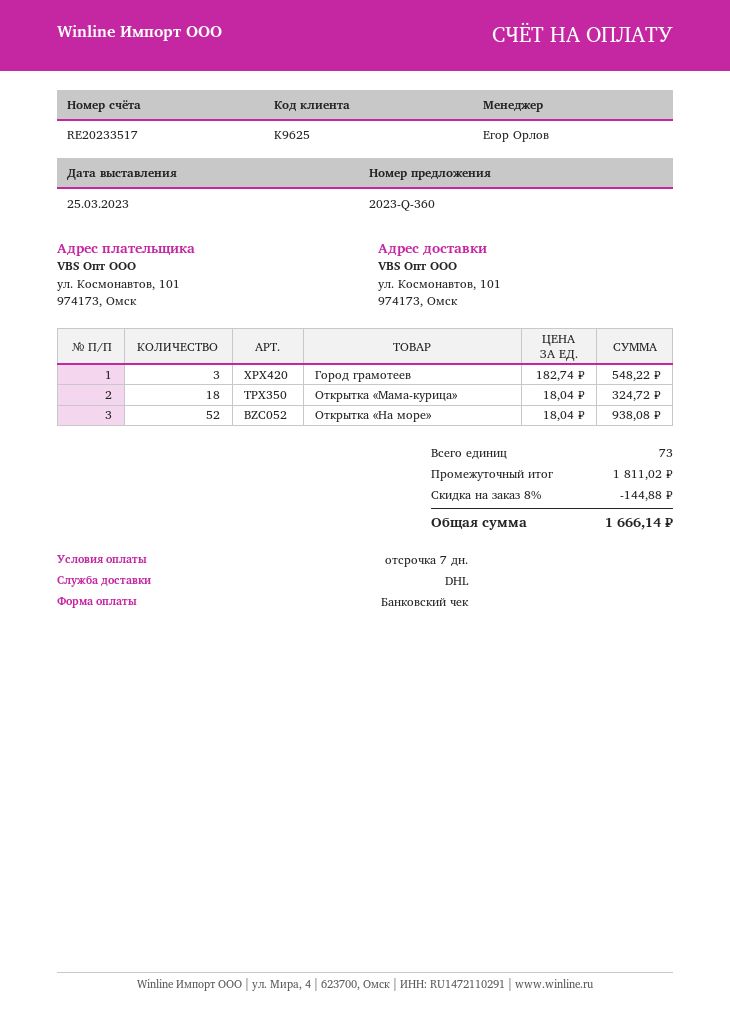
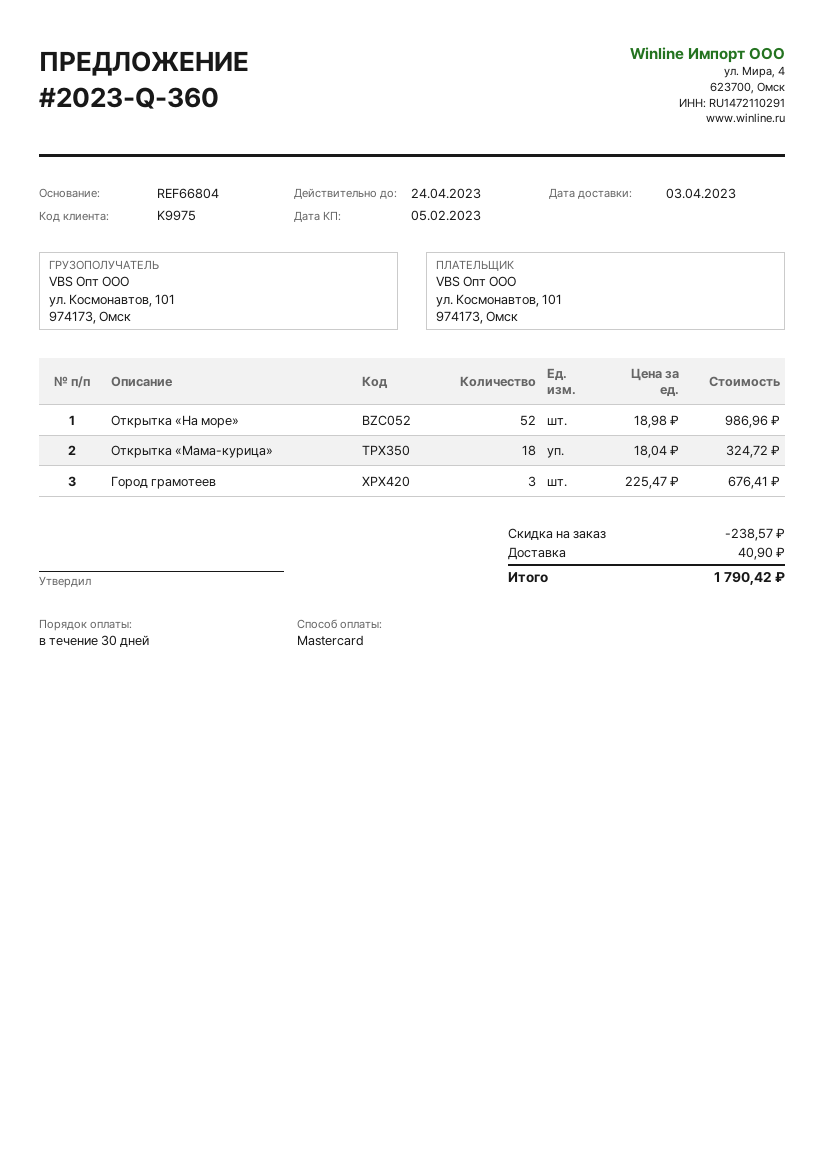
payment terms: 7 days -> 30 days
customer number: K9625 -> K9975
payment method: cheque -> Mastercard
Город грамотеев: 3 x 182.74 = 548.22 -> 3 x 225.47 = 676.41
Открытка «На море»: 52 x 18.04 = 938.08 -> 52 x 18.98 = 986.96
discount: 144.88 -> 238.57
shipping: none -> 40.90
total: 1666.14 -> 1790.42

